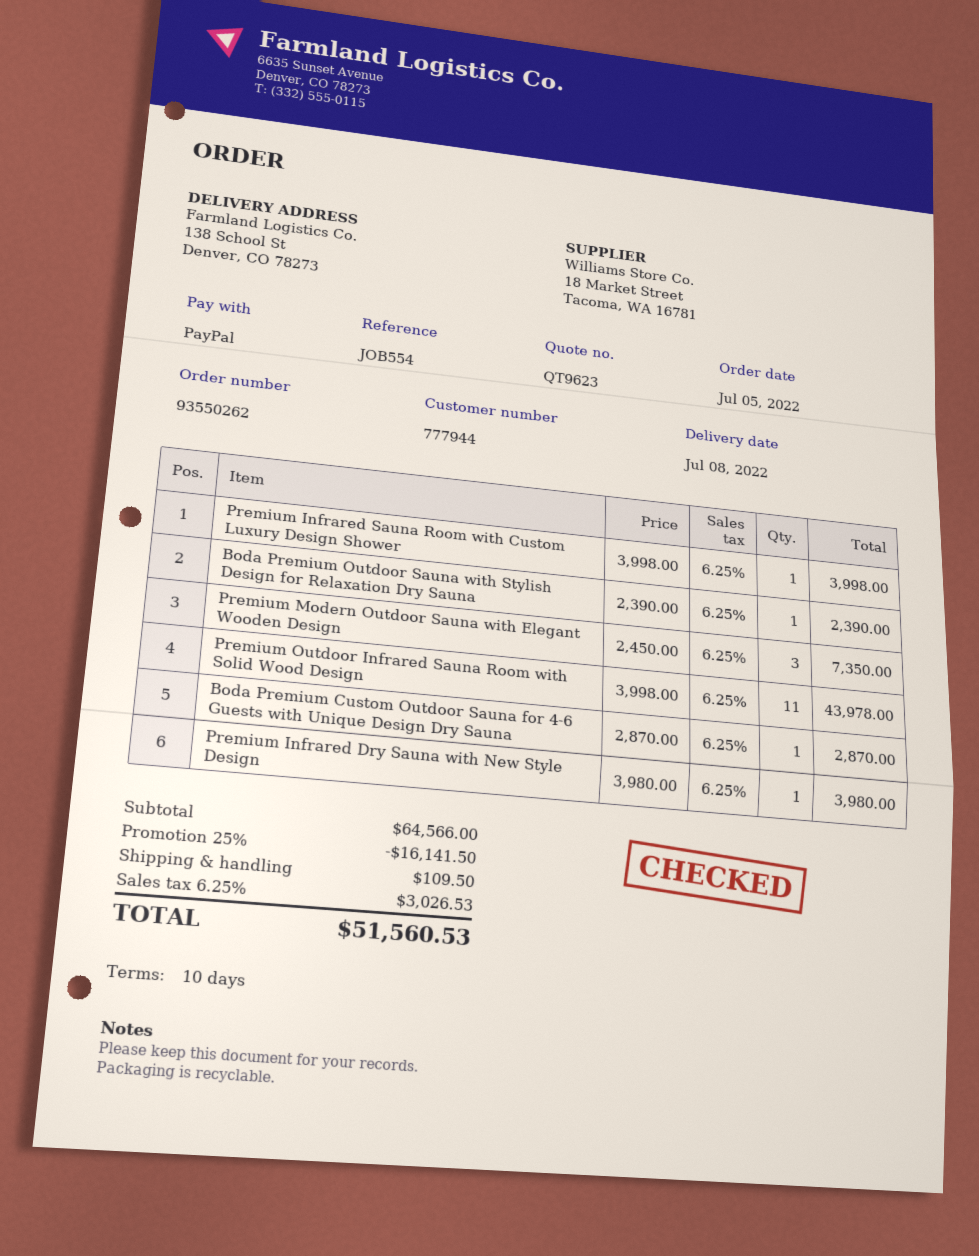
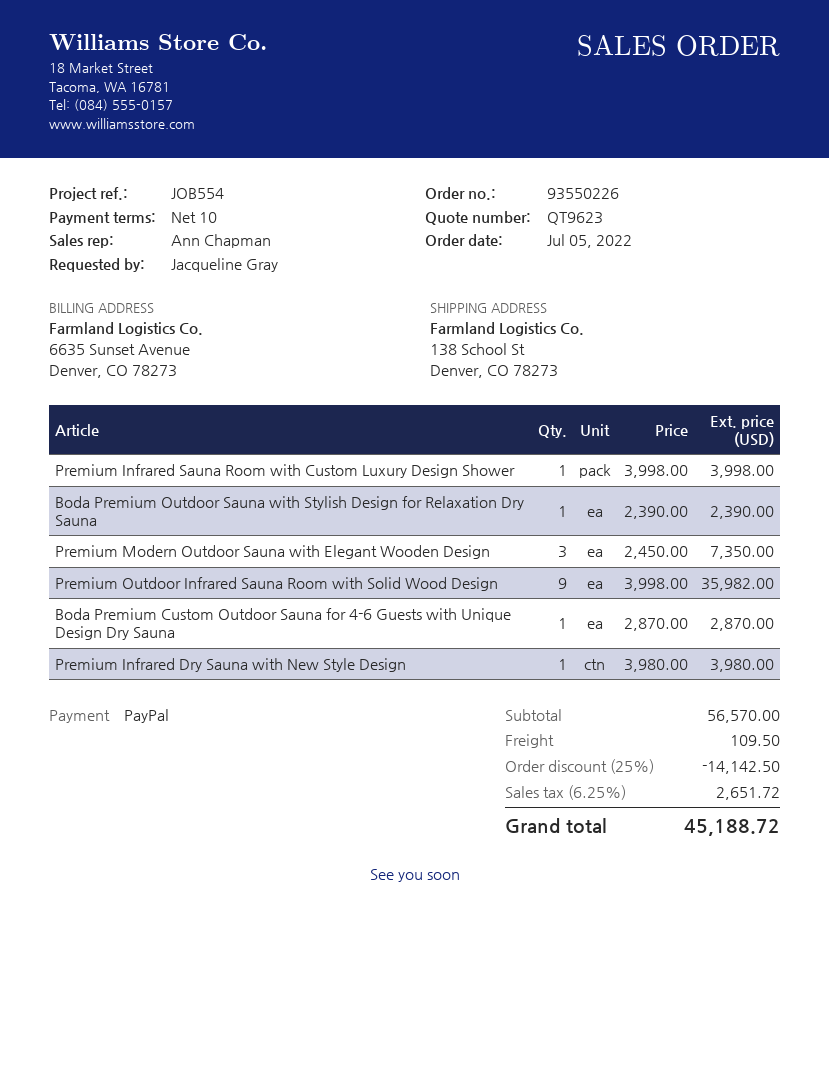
order number: 93550262 -> 93550226
Premium Outdoor Infrared Sauna Room with Solid Wood Design: 11 x 3998.00 = 43978.00 -> 9 x 3998.00 = 35982.00
subtotal: 64566.00 -> 56570.00
discount: 25% = 16141.50 -> 25% = 14142.50
tax: 6.25% = 3026.53 -> 6.25% = 2651.72
total: 51560.53 -> 45188.72

